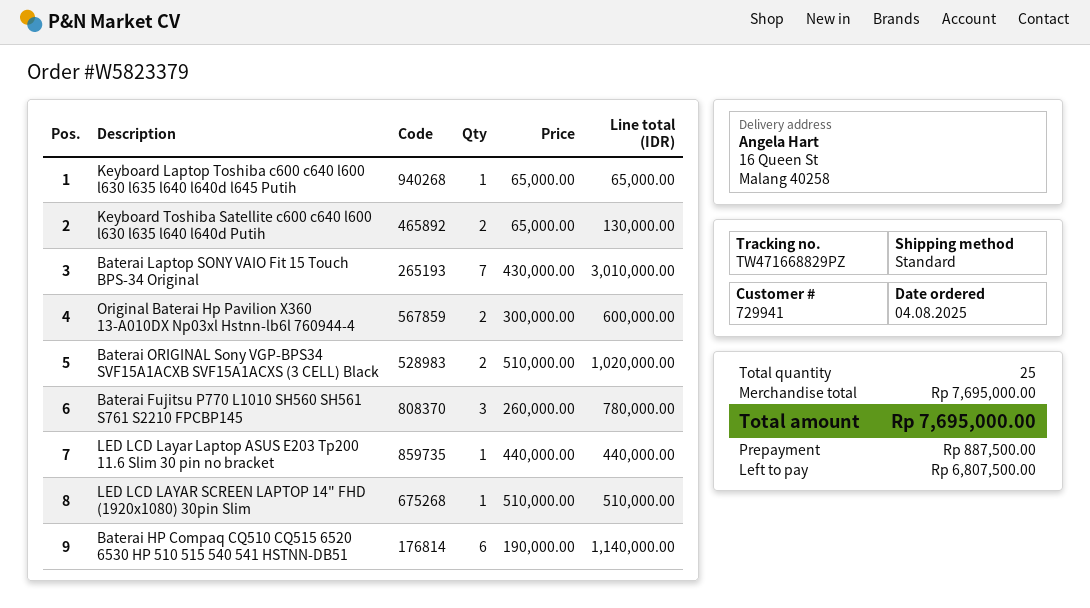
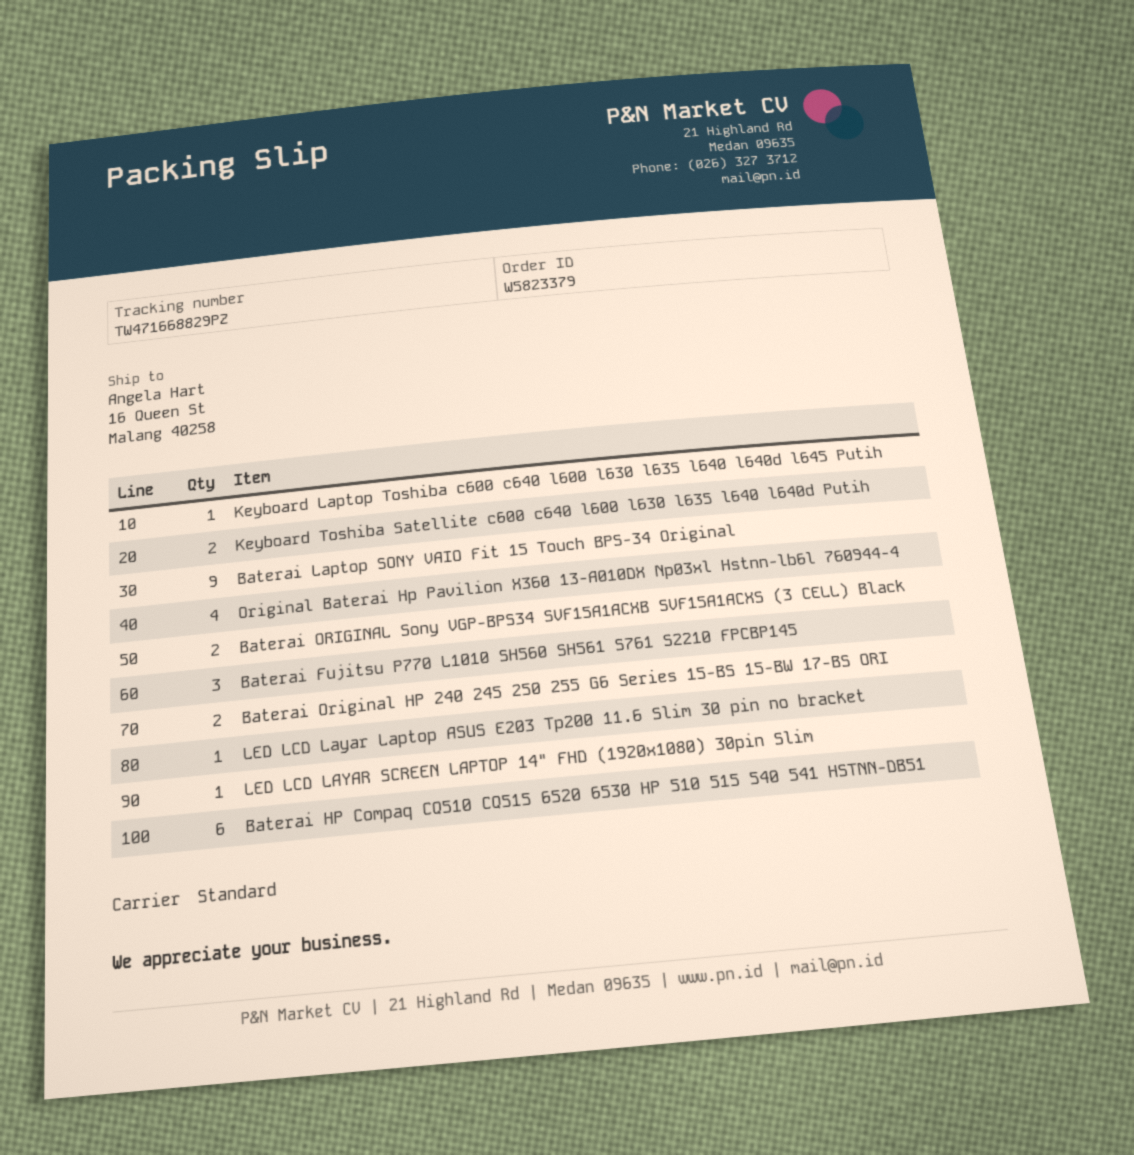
Baterai Laptop SONY VAIO Fit 15 Touch BPS-34 Original: 7 -> 9
Original Baterai Hp Pavilion X360 13-A010DX Np03xl Hstnn-lb6l 760944-4: 2 -> 4
Baterai Original HP 240 245 250 255 G6 Series 15-BS 15-BW 17-BS ORI: none -> 2

